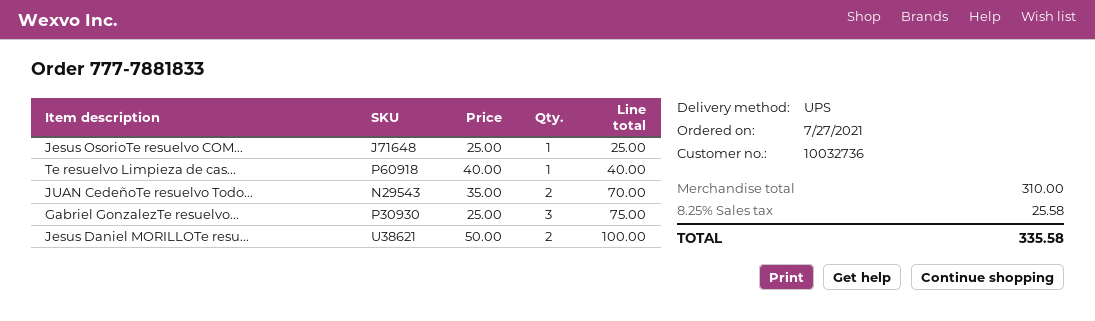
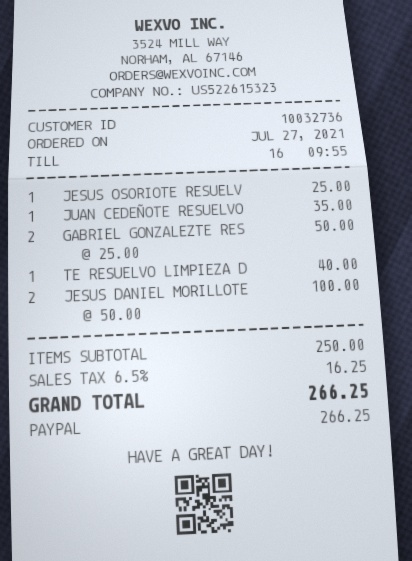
JUAN CedeñoTe resuelvo Todo...: 2 x 35.00 = 70.00 -> 1 x 35.00 = 35.00
Gabriel GonzalezTe resuelvo...: 3 x 25.00 = 75.00 -> 2 x 25.00 = 50.00
subtotal: 310.00 -> 250.00
tax: 8.25% = 25.58 -> 6.5% = 16.25
total: 335.58 -> 266.25

